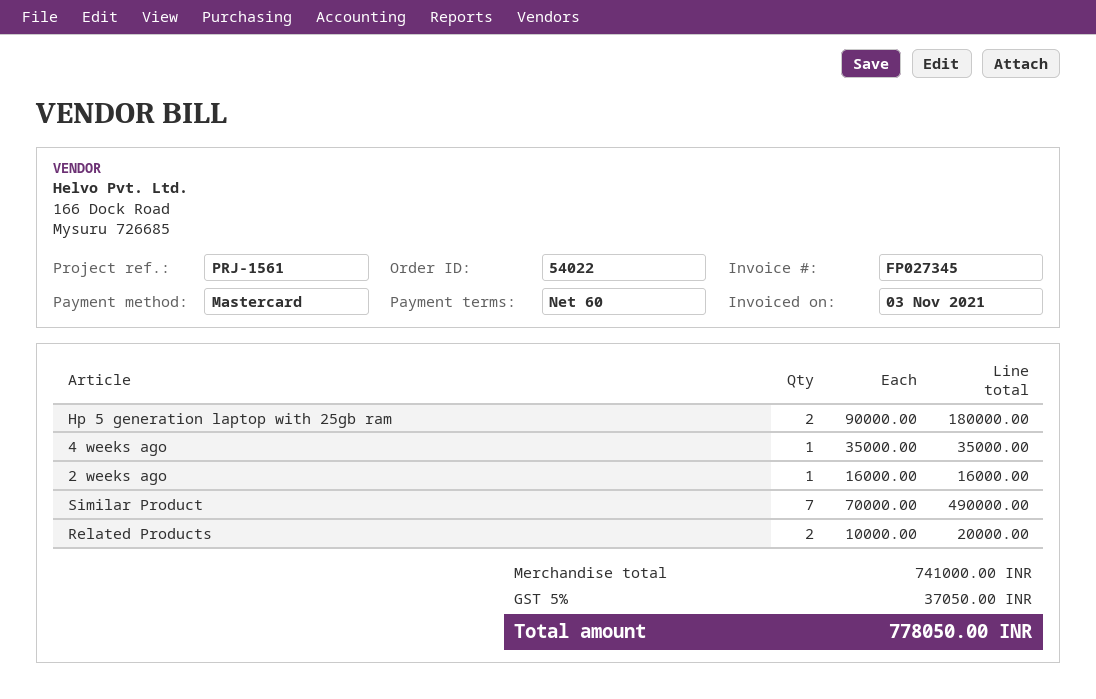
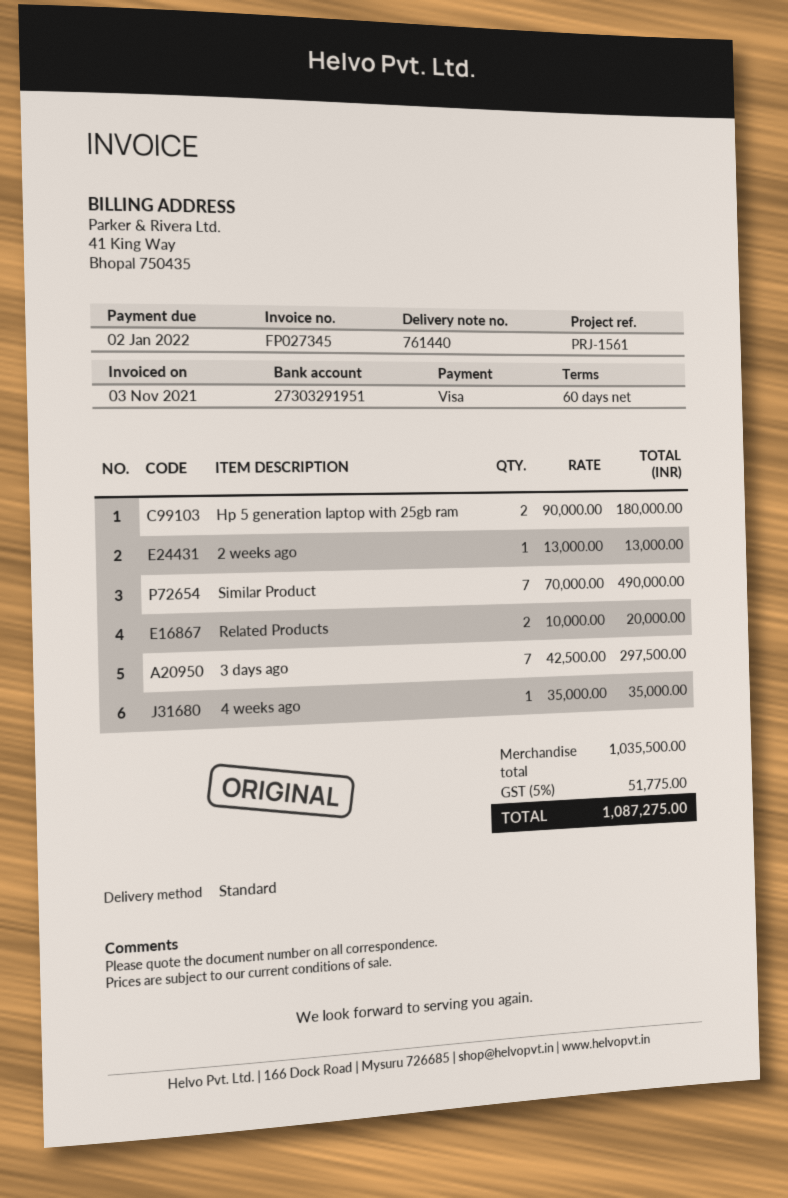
payment method: Mastercard -> Visa
2 weeks ago: 1 x 16000.00 = 16000.00 -> 1 x 13000.00 = 13000.00
3 days ago: none -> 7 x 42500.00 = 297500.00
subtotal: 741000.00 -> 1035500.00
tax: 5% = 37050.00 -> 5% = 51775.00
total: 778050.00 -> 1087275.00

